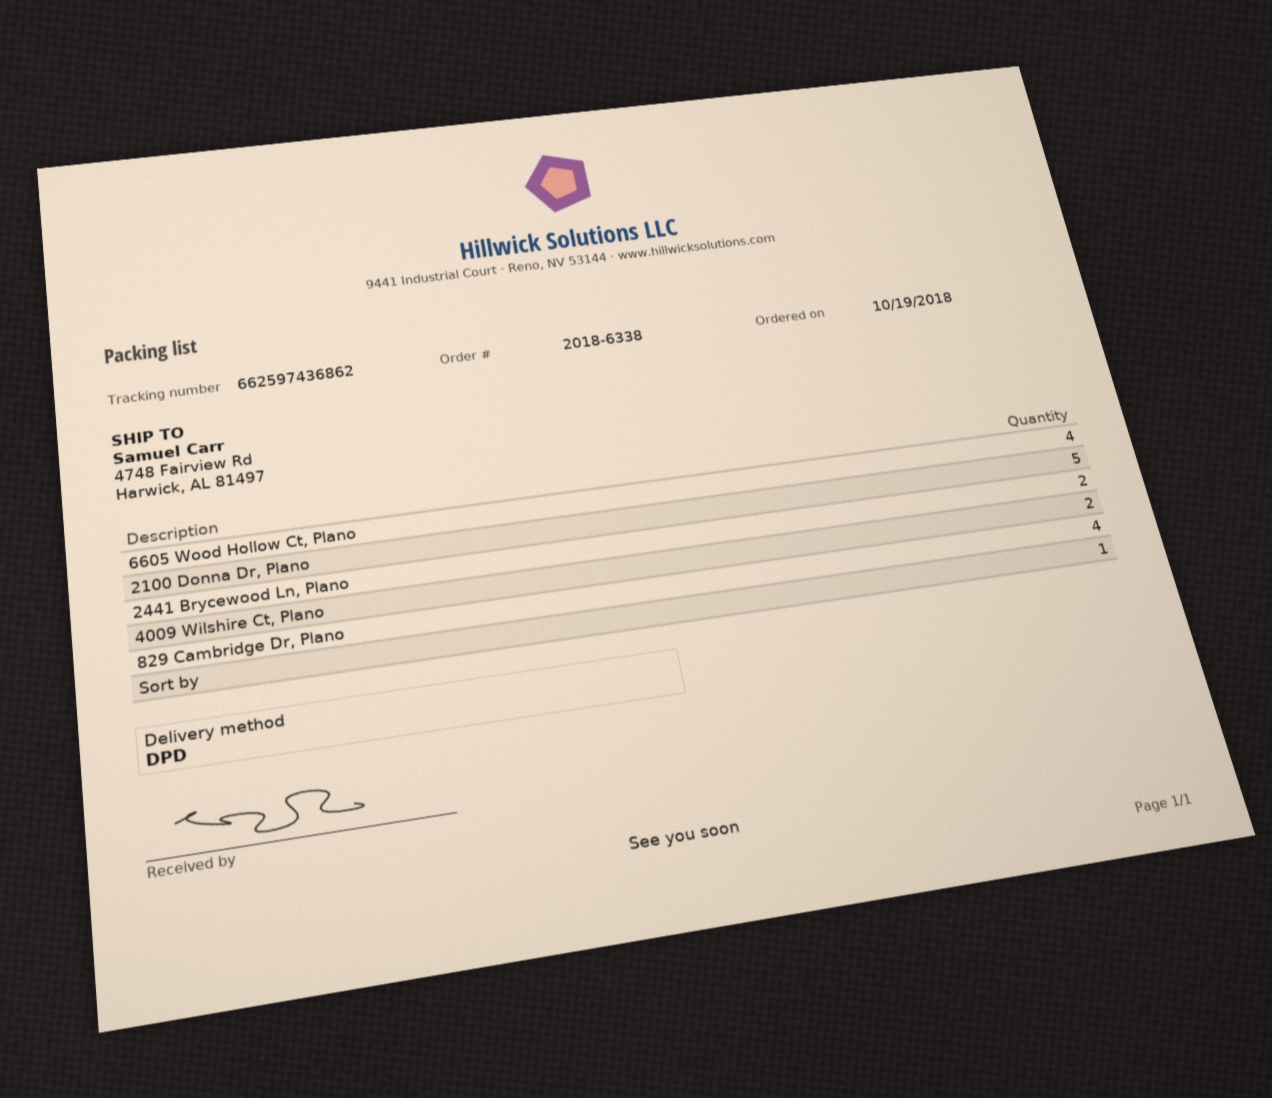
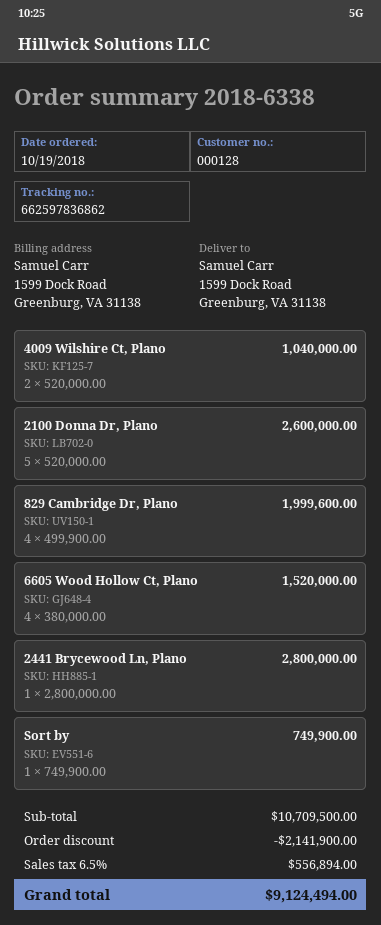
tracking number: 662597436862 -> 662597836862
ship to: 4748 Fairview Rd, Harwick, AL 81497 -> 1599 Dock Road, Greenburg, VA 31138
2441 Brycewood Ln, Plano: 2 -> 1

